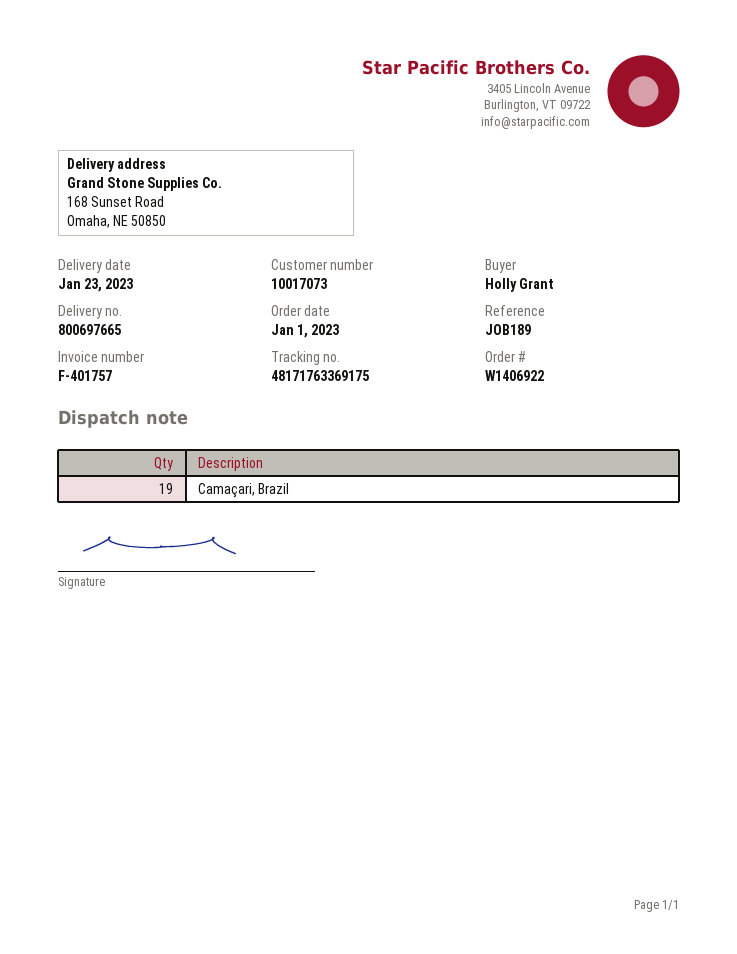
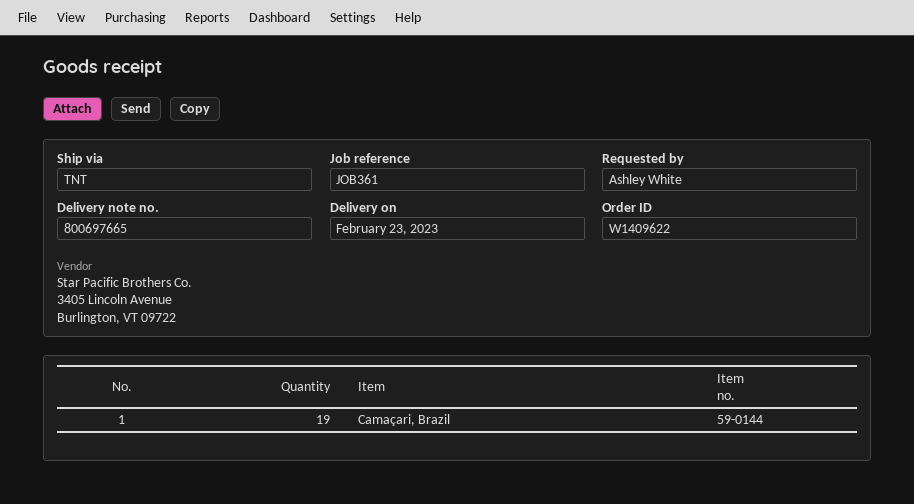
order number: W1406922 -> W1409622
delivery date: 2023-01-23 -> 2023-02-23
reference: JOB189 -> JOB361
ordered by: Holly Grant -> Ashley White

